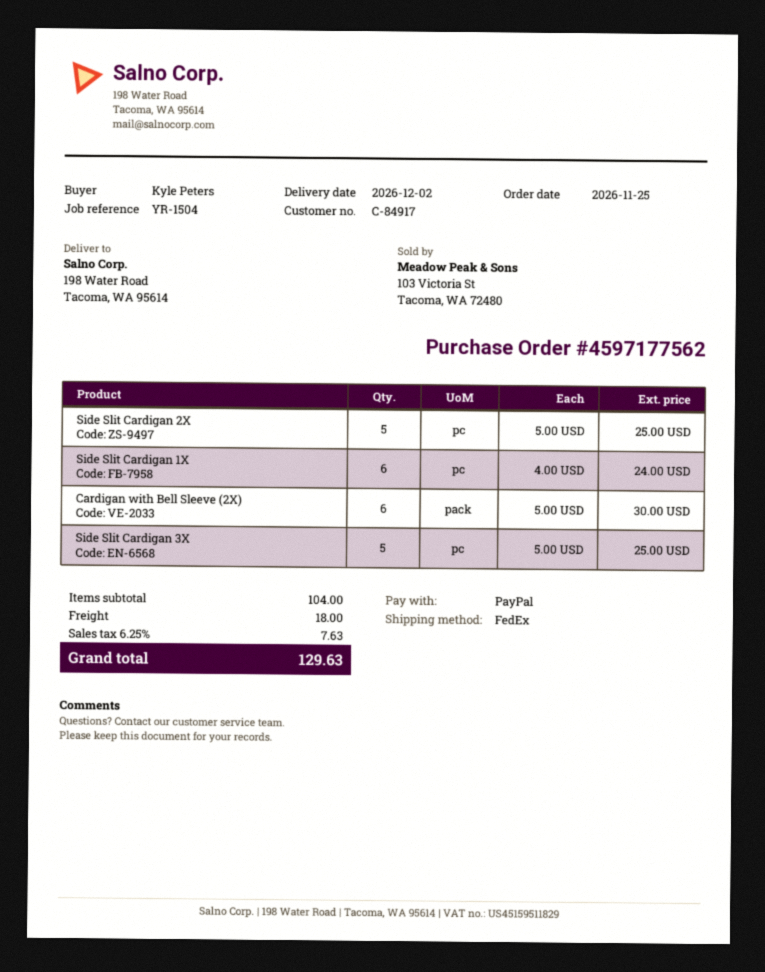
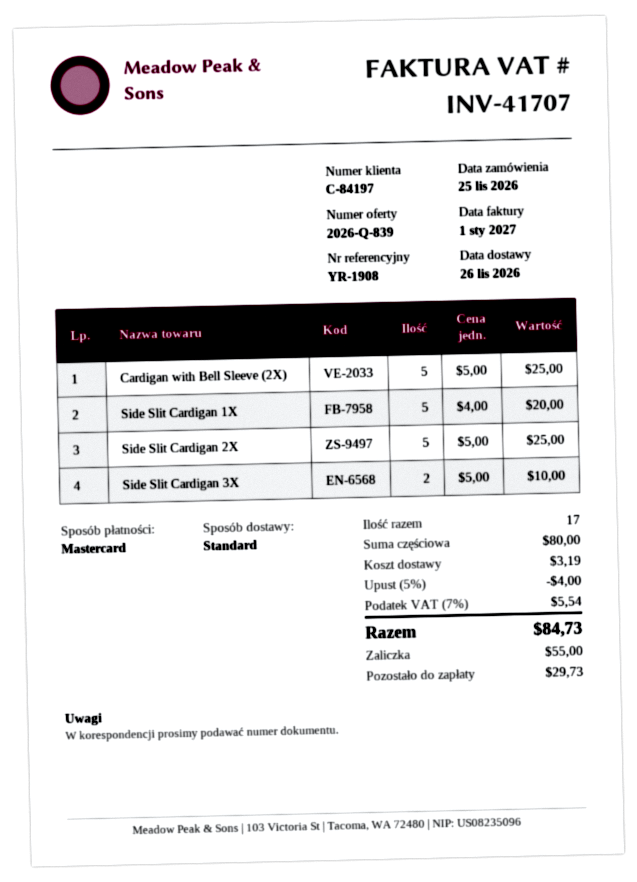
delivery date: 2026-12-02 -> 2026-11-26
customer number: C-84917 -> C-84197
reference: YR-1504 -> YR-1908
payment method: PayPal -> Mastercard
shipping method: FedEx -> standard
Side Slit Cardigan 1X: 6 x 4.00 = 24.00 -> 5 x 4.00 = 20.00
Cardigan with Bell Sleeve (2X): 6 x 5.00 = 30.00 -> 5 x 5.00 = 25.00
Side Slit Cardigan 3X: 5 x 5.00 = 25.00 -> 2 x 5.00 = 10.00
subtotal: 104.00 -> 80.00
discount: none -> 5% = 4.00
shipping: 18.00 -> 3.19
tax: 6.25% = 7.63 -> 7% = 5.54
total: 129.63 -> 84.73

